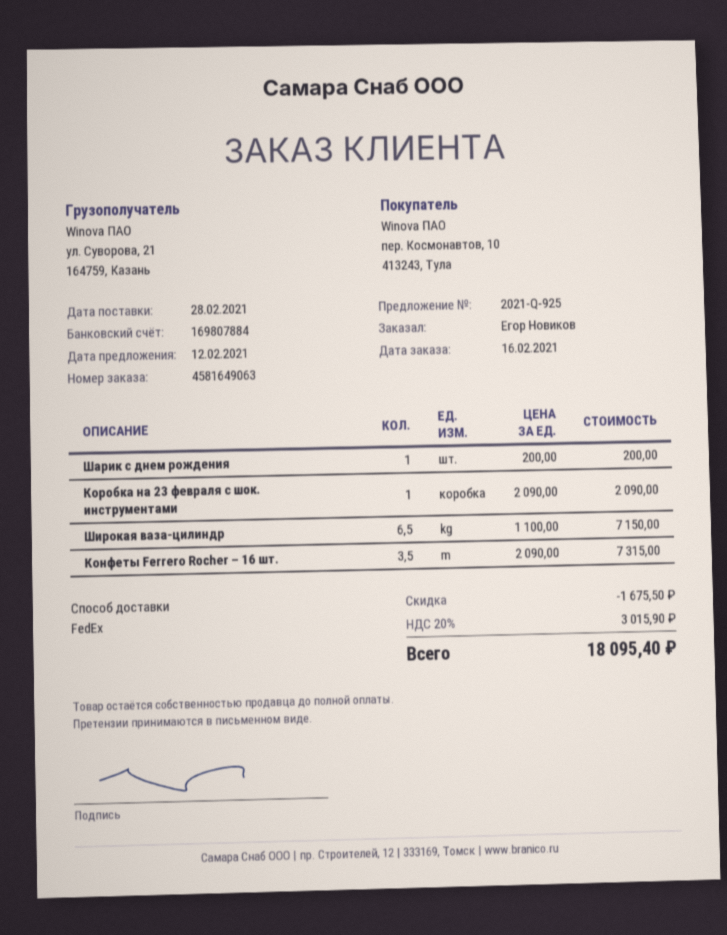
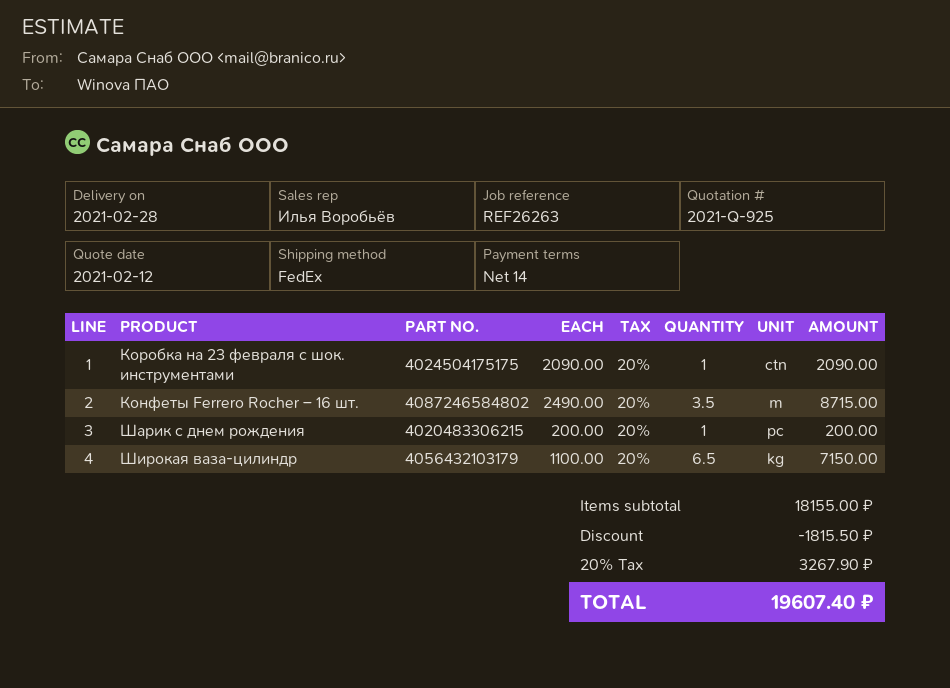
Конфеты Ferrero Rocher – 16 шт.: 3.5 x 2090.00 = 7315.00 -> 3.5 x 2490.00 = 8715.00
discount: 1675.50 -> 1815.50
tax: 20% = 3015.90 -> 20% = 3267.90
total: 18095.40 -> 19607.40

